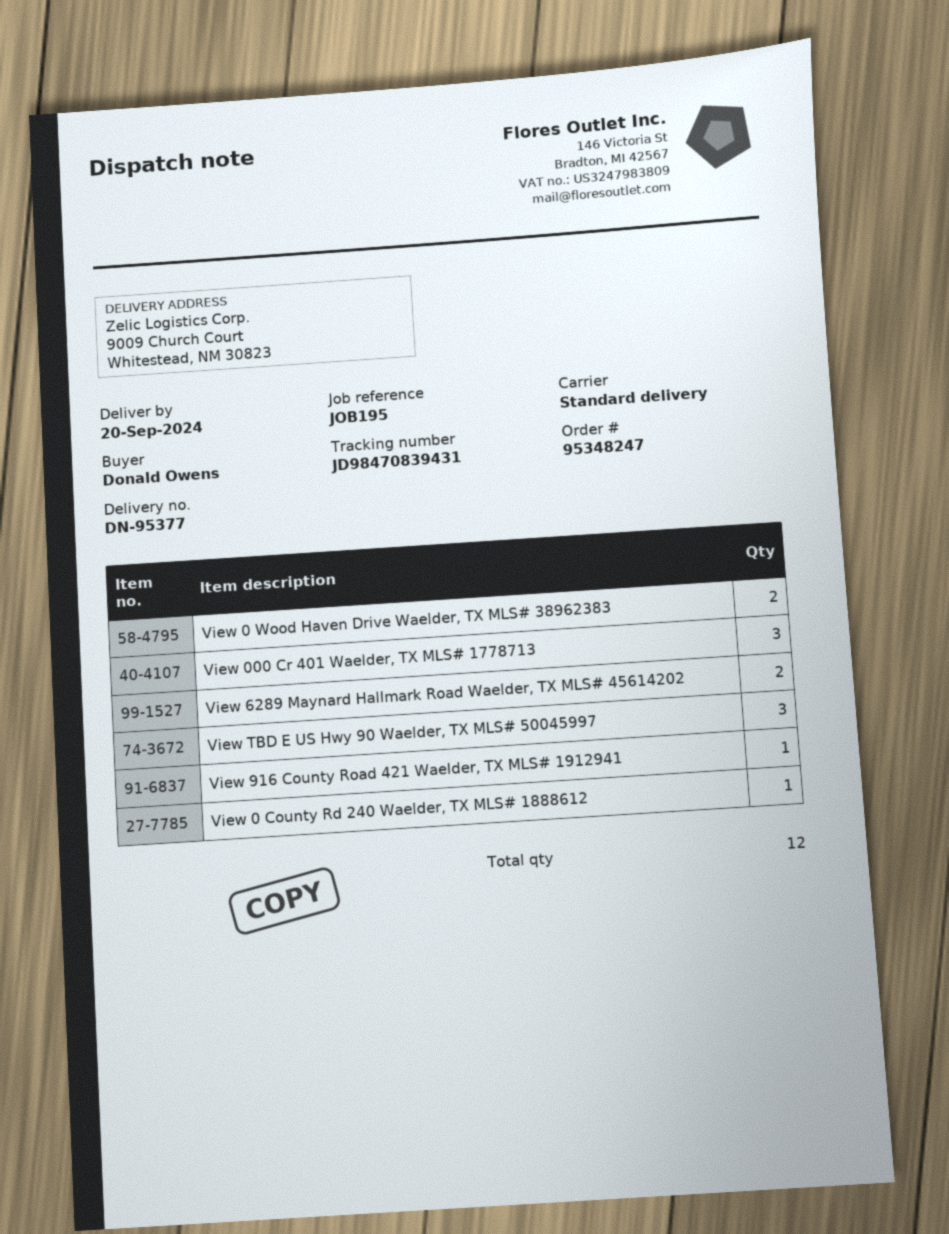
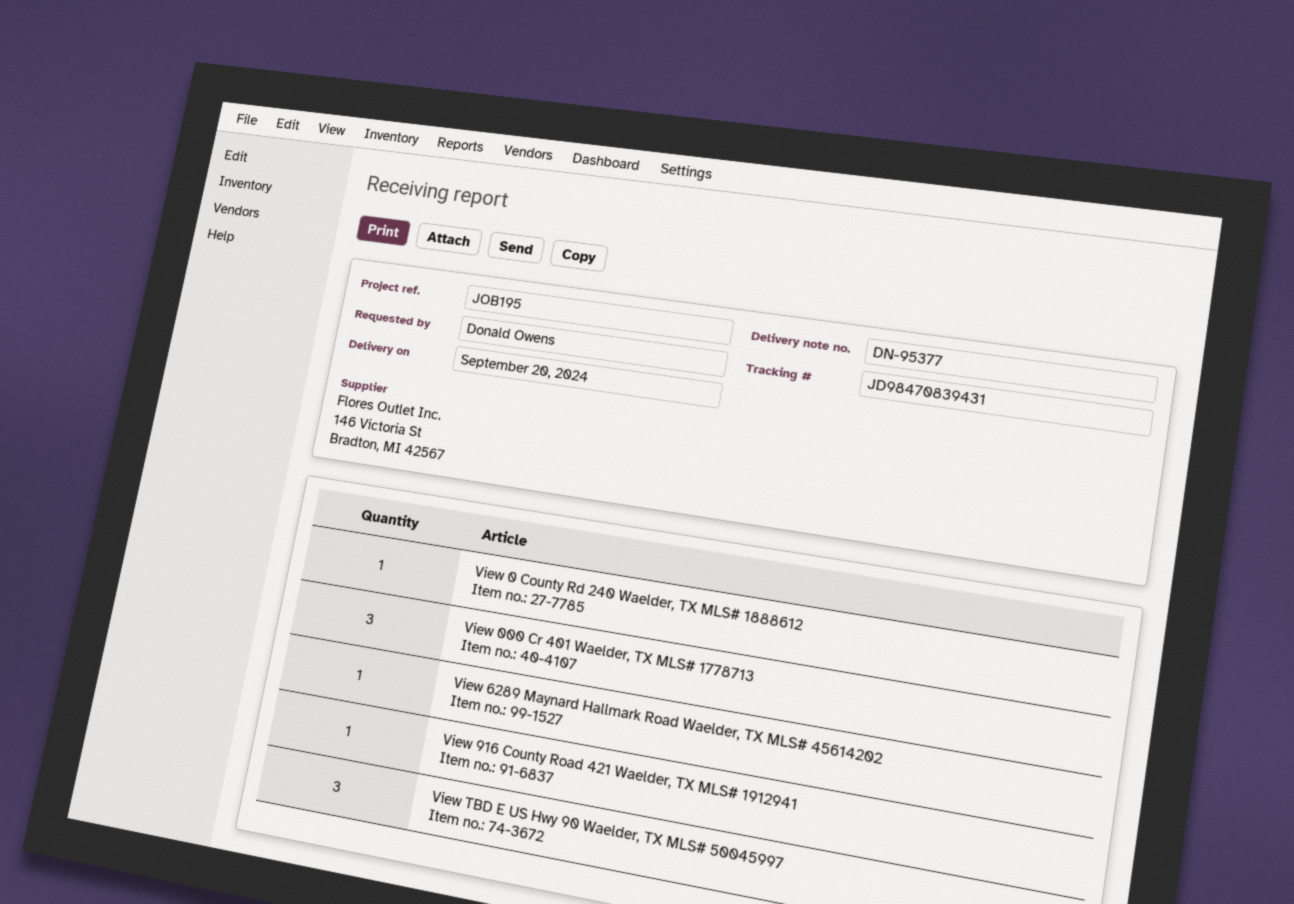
View 0 Wood Haven Drive Waelder, TX MLS# 38962383: 2 -> none
View 6289 Maynard Hallmark Road Waelder, TX MLS# 45614202: 2 -> 1

